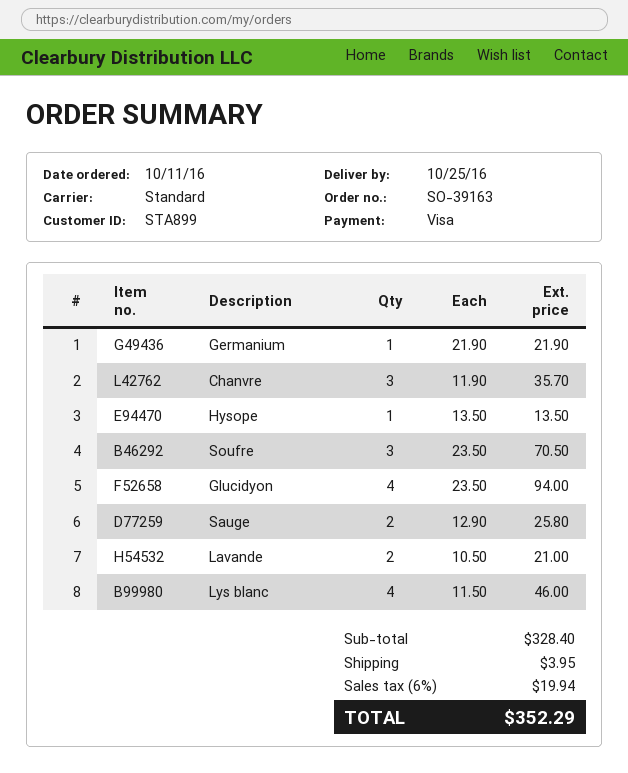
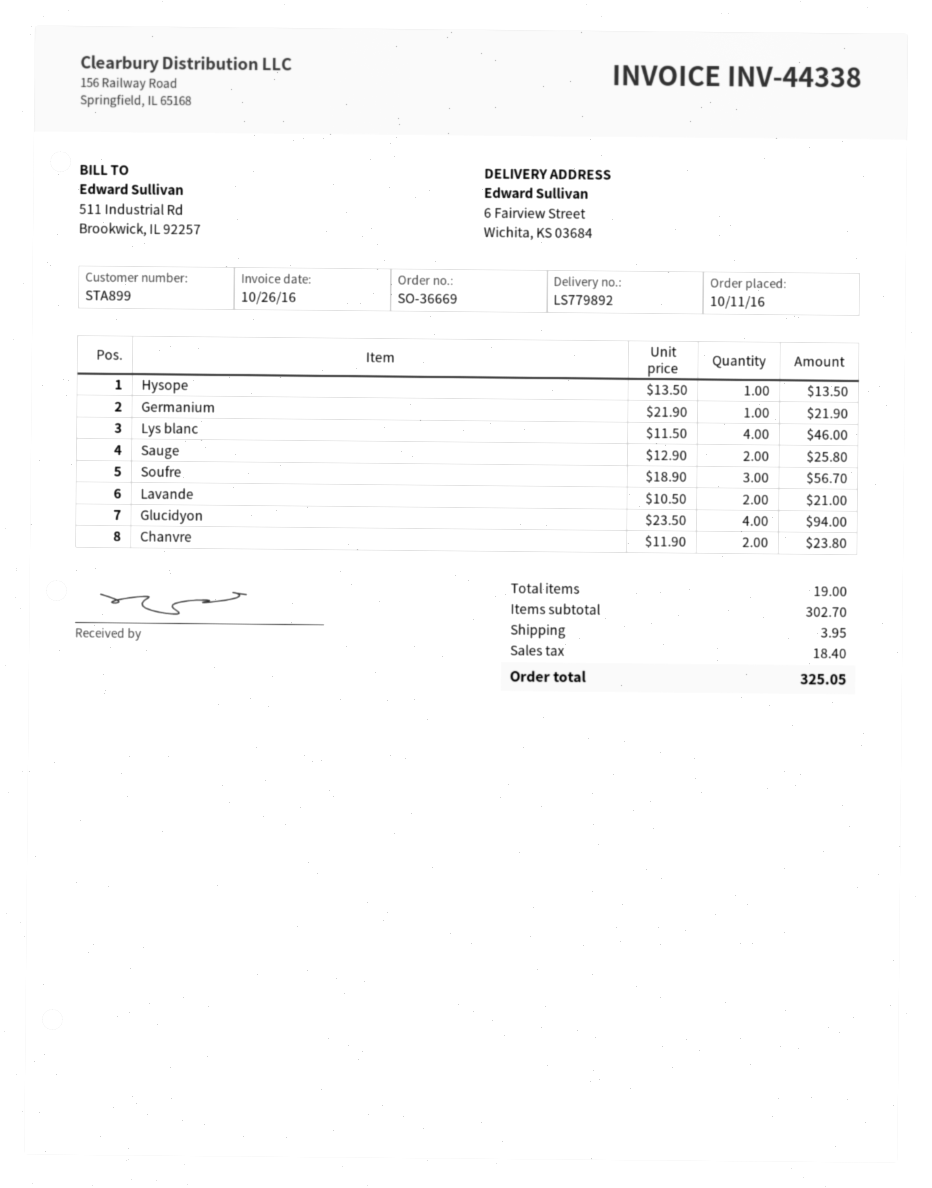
order number: SO-39163 -> SO-36669
Chanvre: 3 x 11.90 = 35.70 -> 2 x 11.90 = 23.80
Soufre: 3 x 23.50 = 70.50 -> 3 x 18.90 = 56.70
subtotal: 328.40 -> 302.70
tax: 19.94 -> 18.40
total: 352.29 -> 325.05

